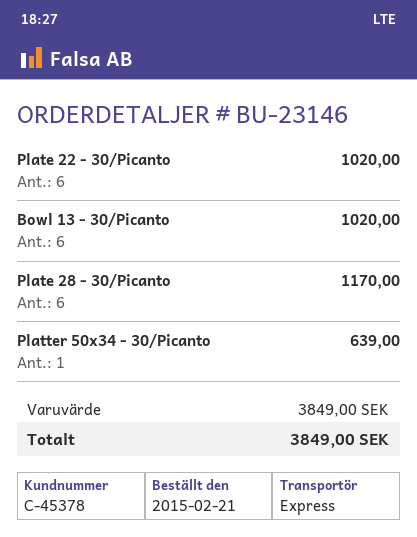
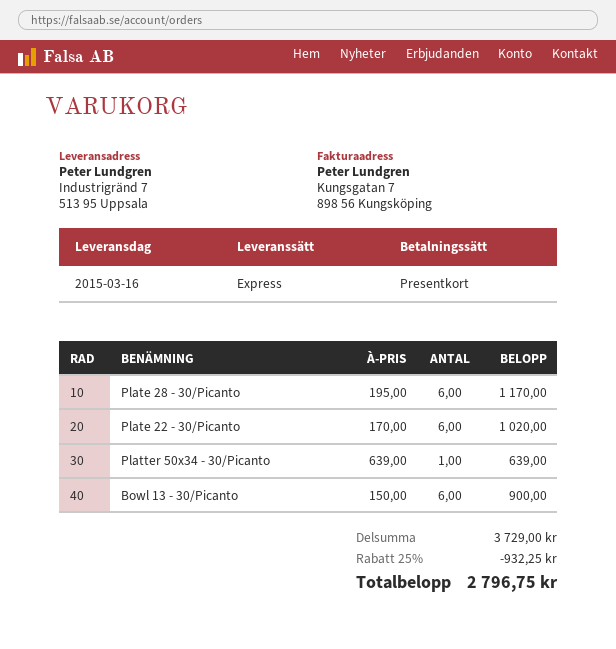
Bowl 13 - 30/Picanto: 6 for 1020.00 -> 6 for 900.00
subtotal: 3849.00 -> 3729.00
discount: none -> 25% = 932.25
total: 3849.00 -> 2796.75

